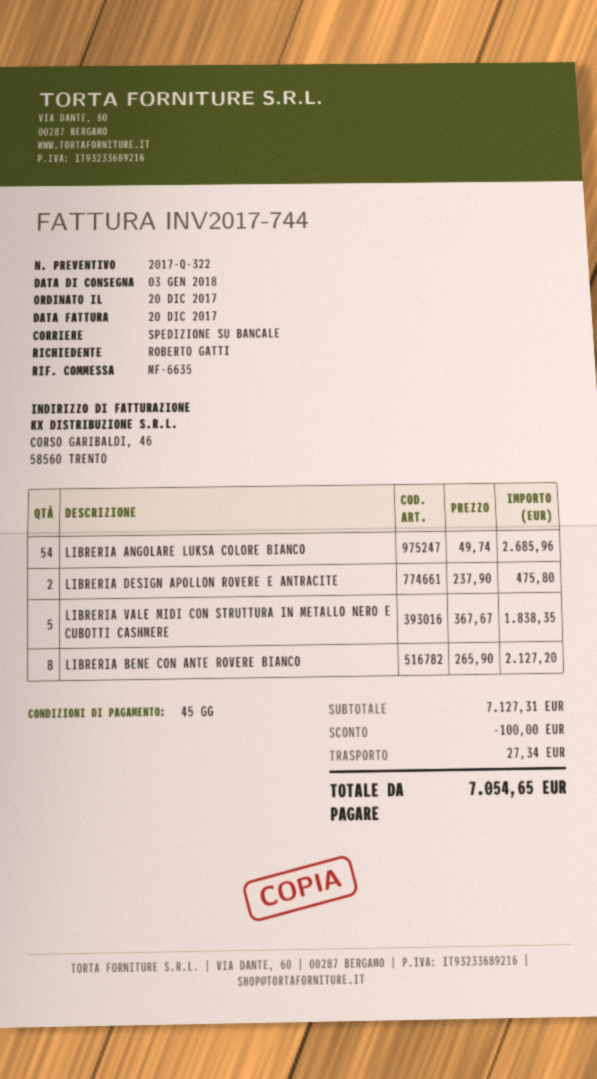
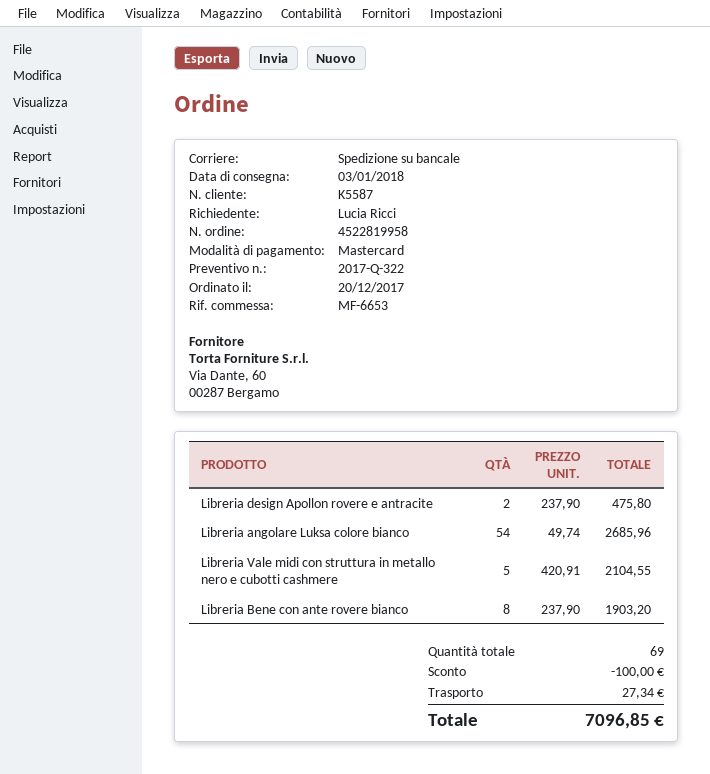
reference: MF-6635 -> MF-6653
ordered by: ROBERTO GATTI -> Lucia Ricci
LIBRERIA VALE MIDI CON STRUTTURA IN METALLO NERO E CUBOTTI CASHMERE: 5 x 367.67 = 1838.35 -> 5 x 420.91 = 2104.55
LIBRERIA BENE CON ANTE ROVERE BIANCO: 8 x 265.90 = 2127.20 -> 8 x 237.90 = 1903.20
total: 7054.65 -> 7096.85

